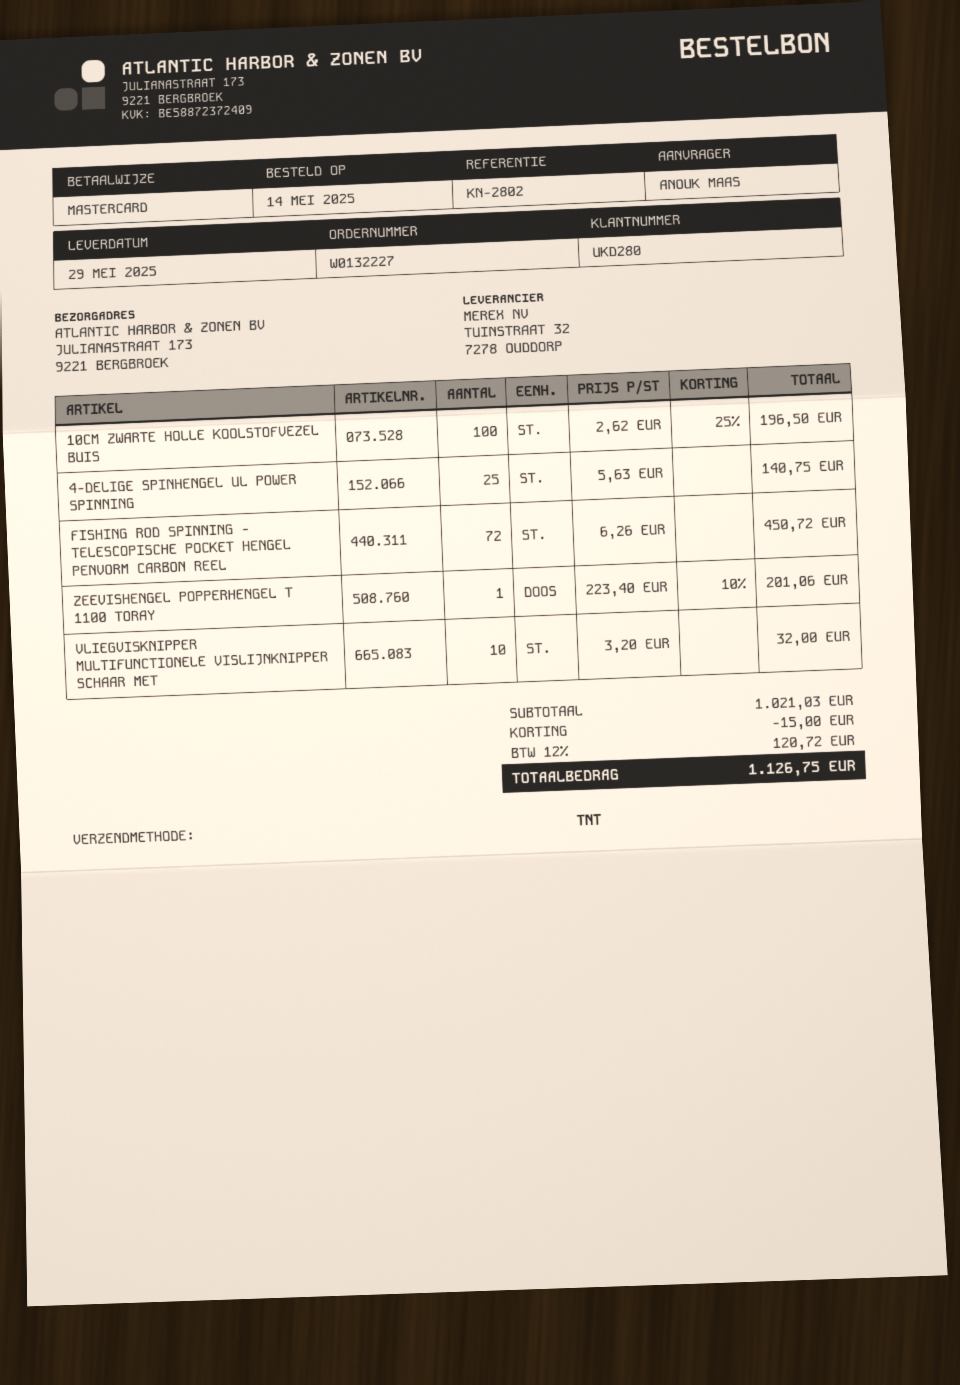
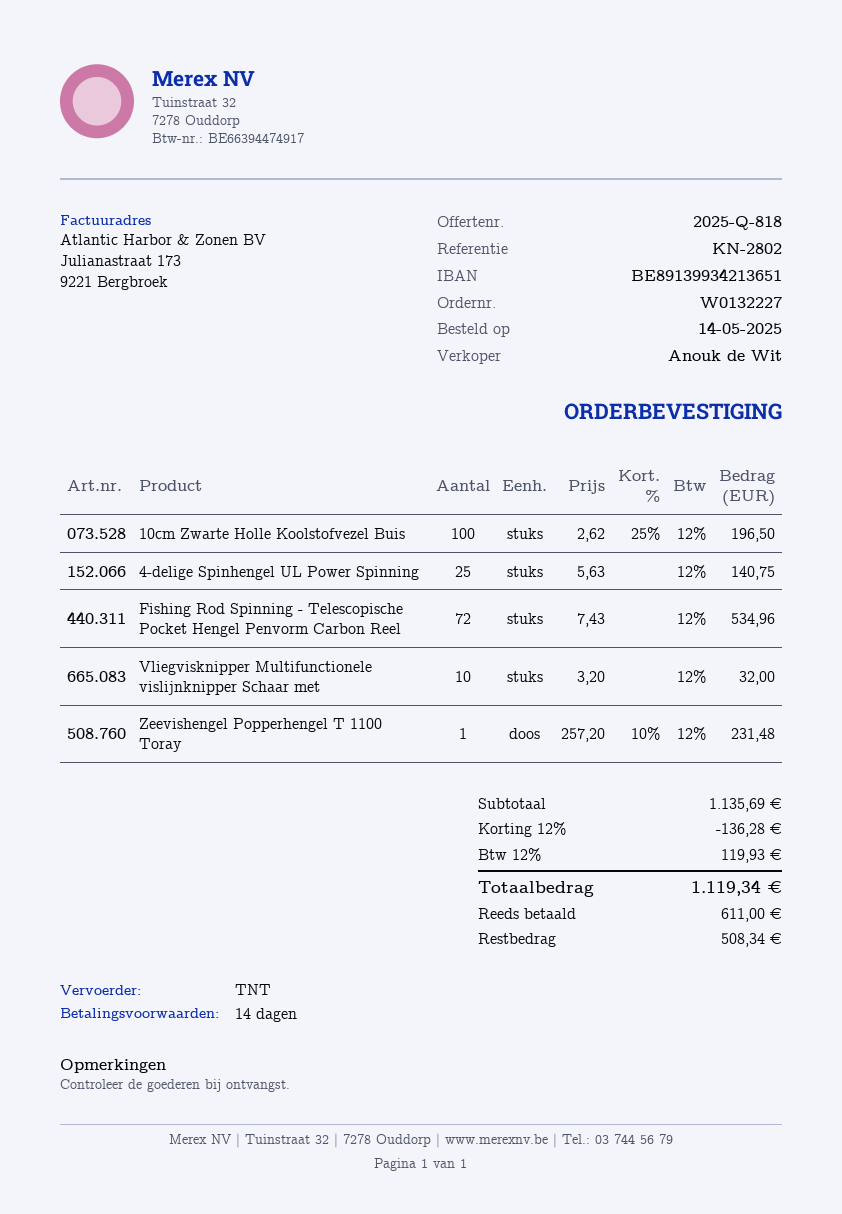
FISHING ROD SPINNING - TELESCOPISCHE POCKET HENGEL PENVORM CARBON REEL: 72 x 6.26 = 450.72 -> 72 x 7.43 = 534.96
ZEEVISHENGEL POPPERHENGEL T 1100 TORAY: 1 x 223.40 - 10% = 201.06 -> 1 x 257.20 - 10% = 231.48
subtotal: 1021.03 -> 1135.69
discount: 15.00 -> 136.28
tax: 12% = 120.72 -> 12% = 119.93
total: 1126.75 -> 1119.34

